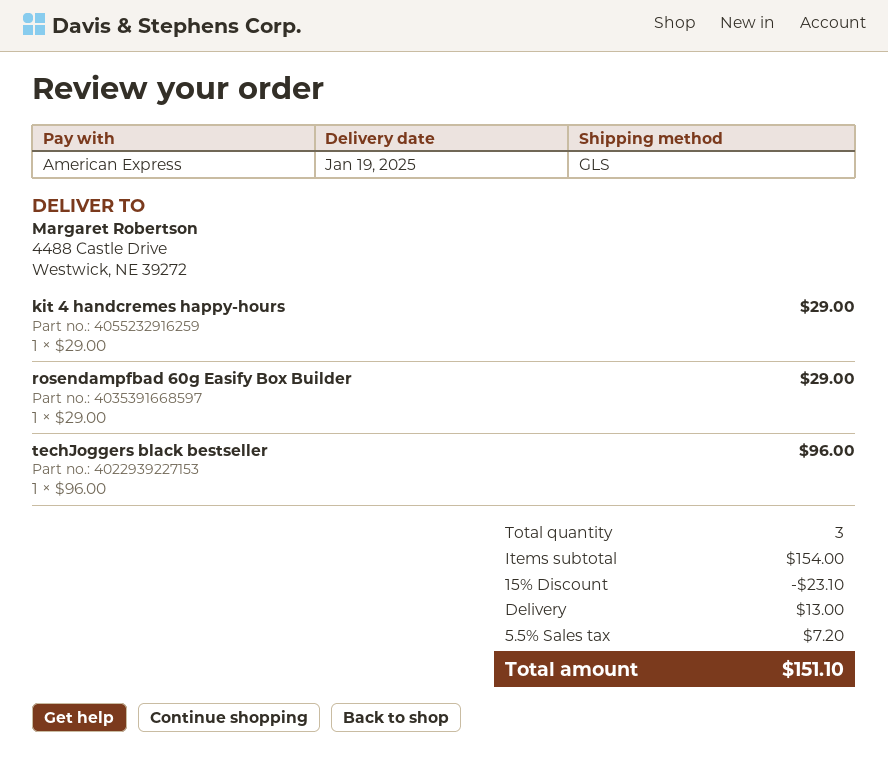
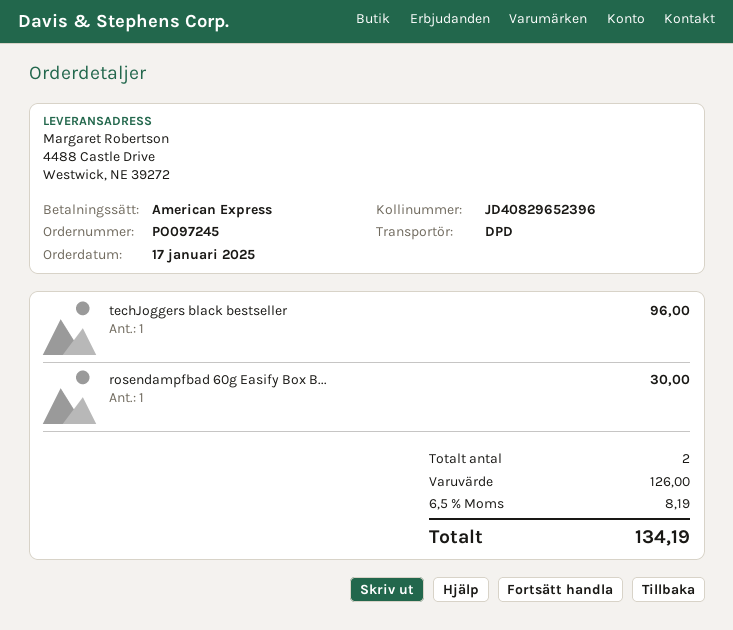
shipping method: GLS -> DPD
kit 4 handcremes happy-hours: 1 for 29.00 -> none
rosendampfbad 60g Easify Box Builder: 1 for 29.00 -> 1 for 30.00
total quantity: 3 -> 2
subtotal: 154.00 -> 126.00
discount: 15% = 23.10 -> none
shipping: 13.00 -> none
tax: 5.5% = 7.20 -> 6.5% = 8.19
total: 151.10 -> 134.19

